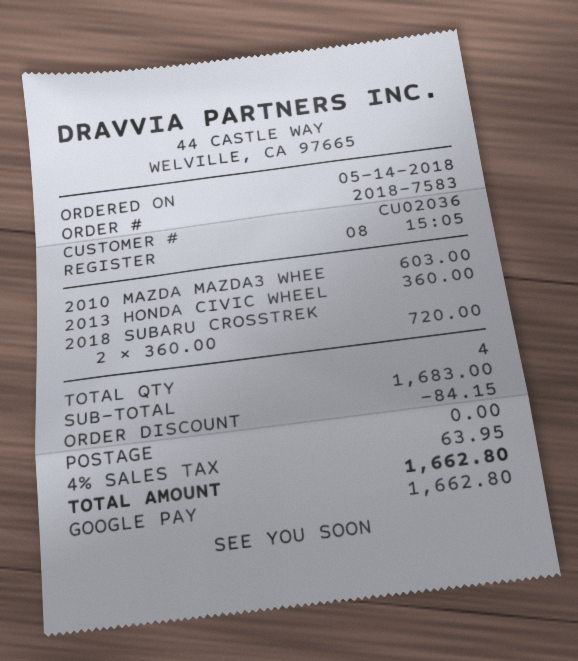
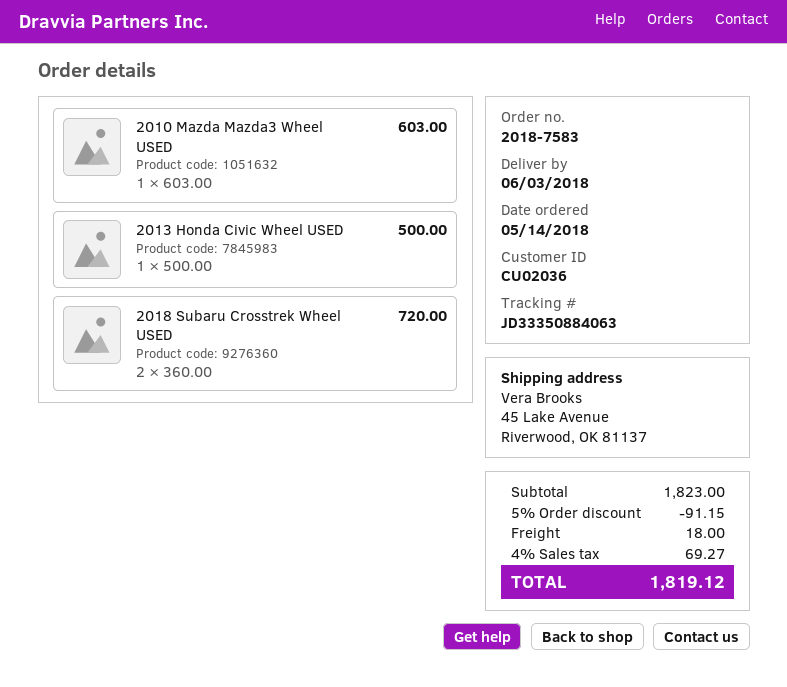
2013 HONDA CIVIC WHEEL: 1 x 360.00 = 360.00 -> 1 x 500.00 = 500.00
subtotal: 1683.00 -> 1823.00
discount: 84.15 -> 91.15
shipping: 0.00 -> 18.00
tax: 4% = 63.95 -> 4% = 69.27
total: 1662.80 -> 1819.12

